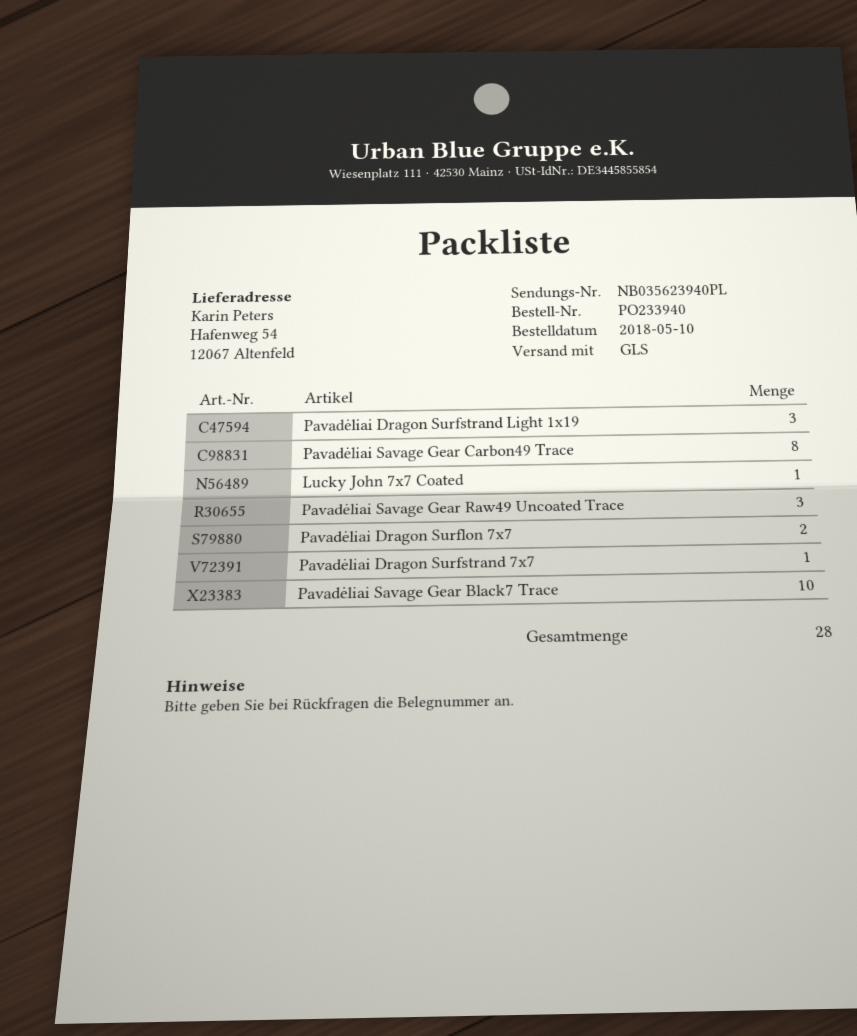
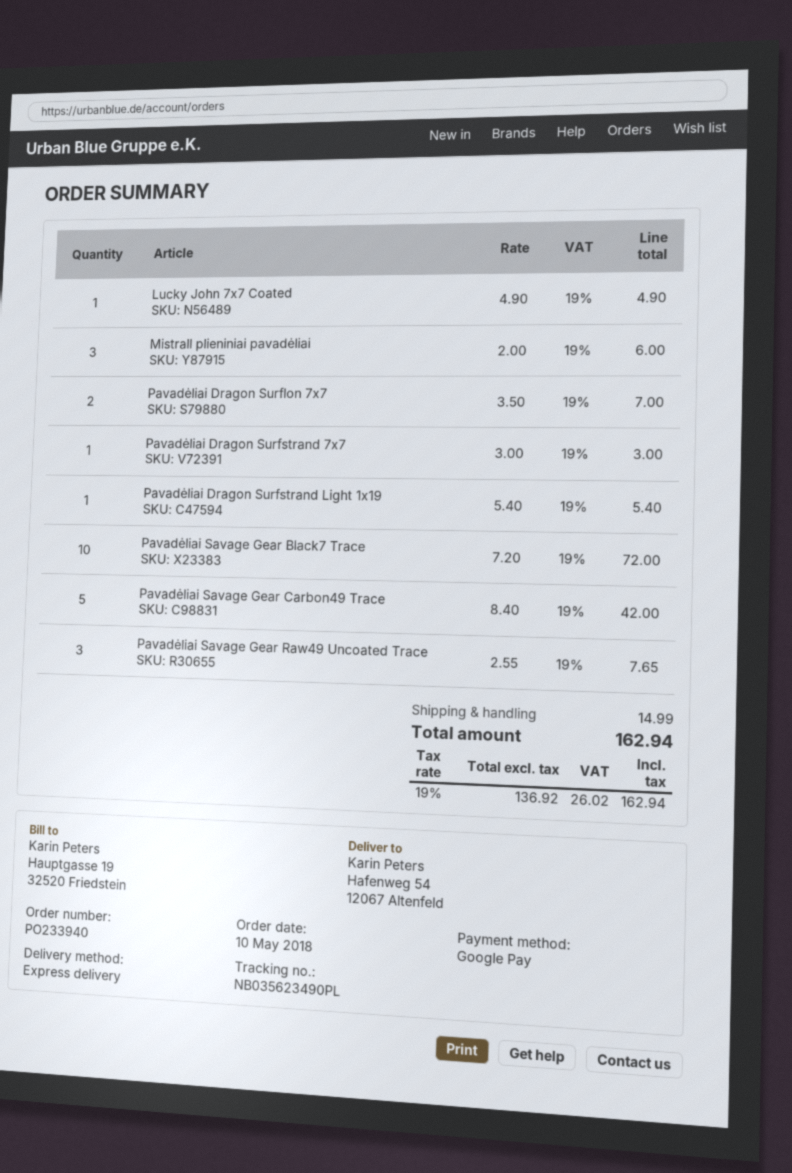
shipping method: GLS -> express
tracking number: NB035623940PL -> NB035623490PL
Pavadėliai Dragon Surfstrand Light 1x19: 3 -> 1
Pavadėliai Savage Gear Carbon49 Trace: 8 -> 5
Mistrall plieniniai pavadėliai: none -> 3

